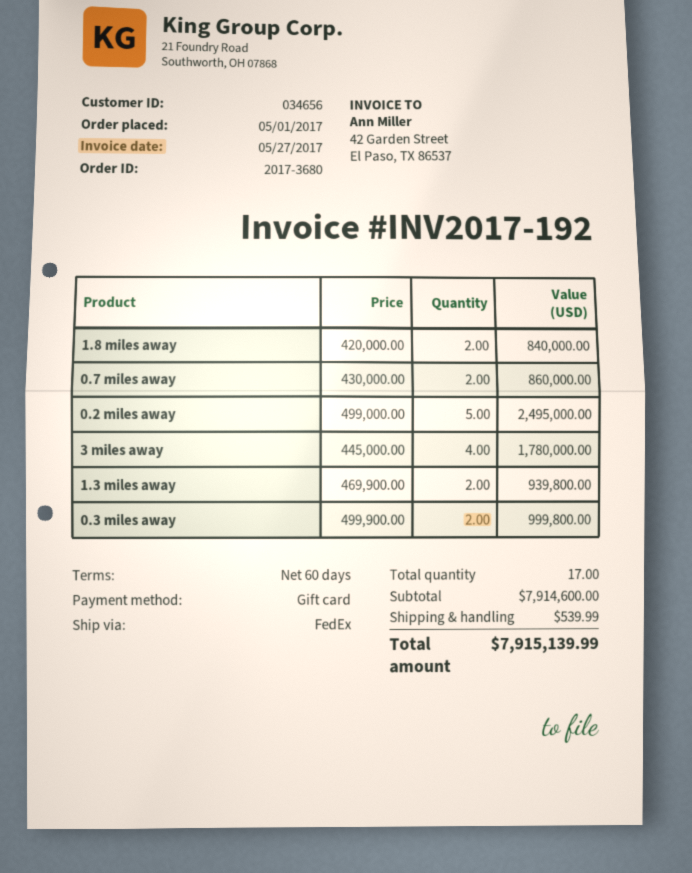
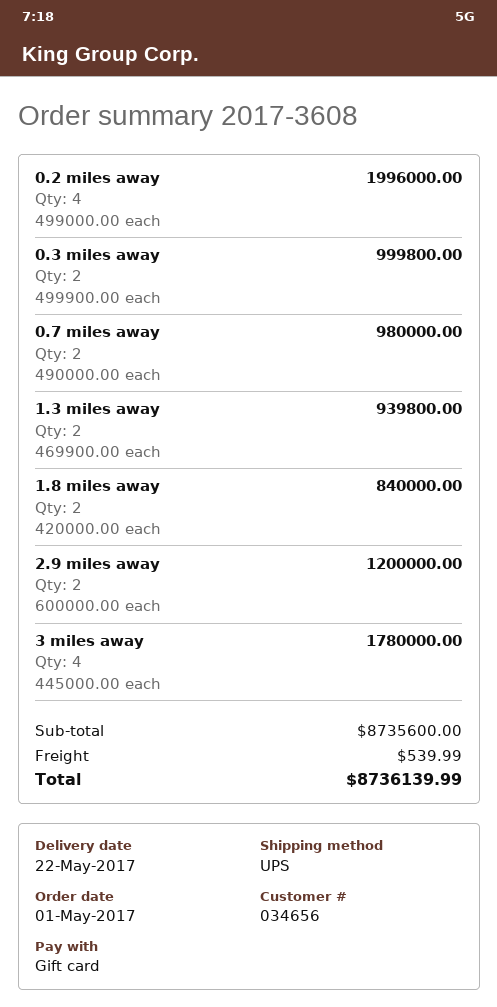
order number: 2017-3680 -> 2017-3608
shipping method: FedEx -> UPS
0.7 miles away: 2 x 430000.00 = 860000.00 -> 2 x 490000.00 = 980000.00
0.2 miles away: 5 x 499000.00 = 2495000.00 -> 4 x 499000.00 = 1996000.00
2.9 miles away: none -> 2 x 600000.00 = 1200000.00
subtotal: 7914600.00 -> 8735600.00
total: 7915139.99 -> 8736139.99

